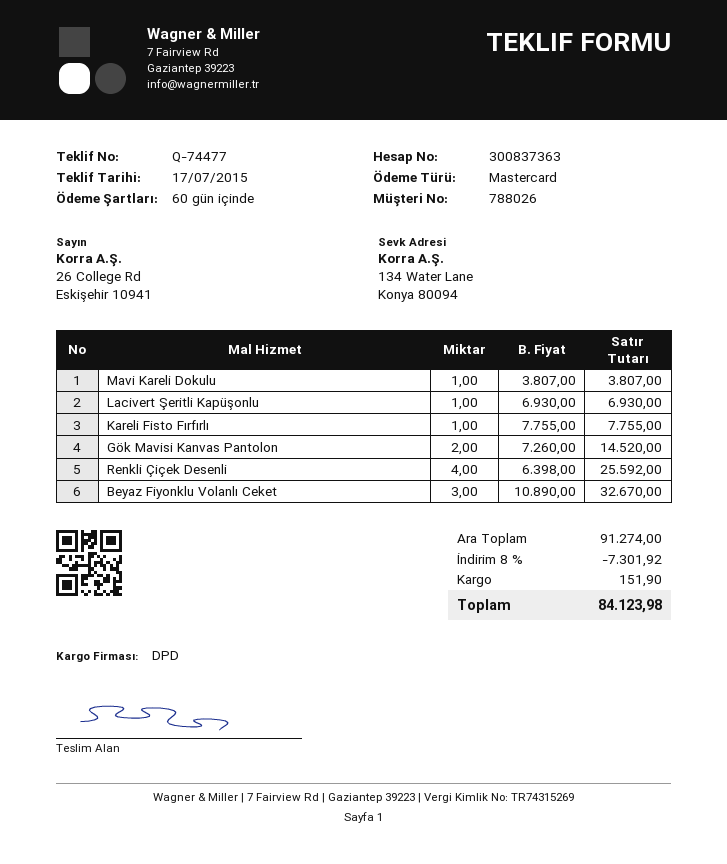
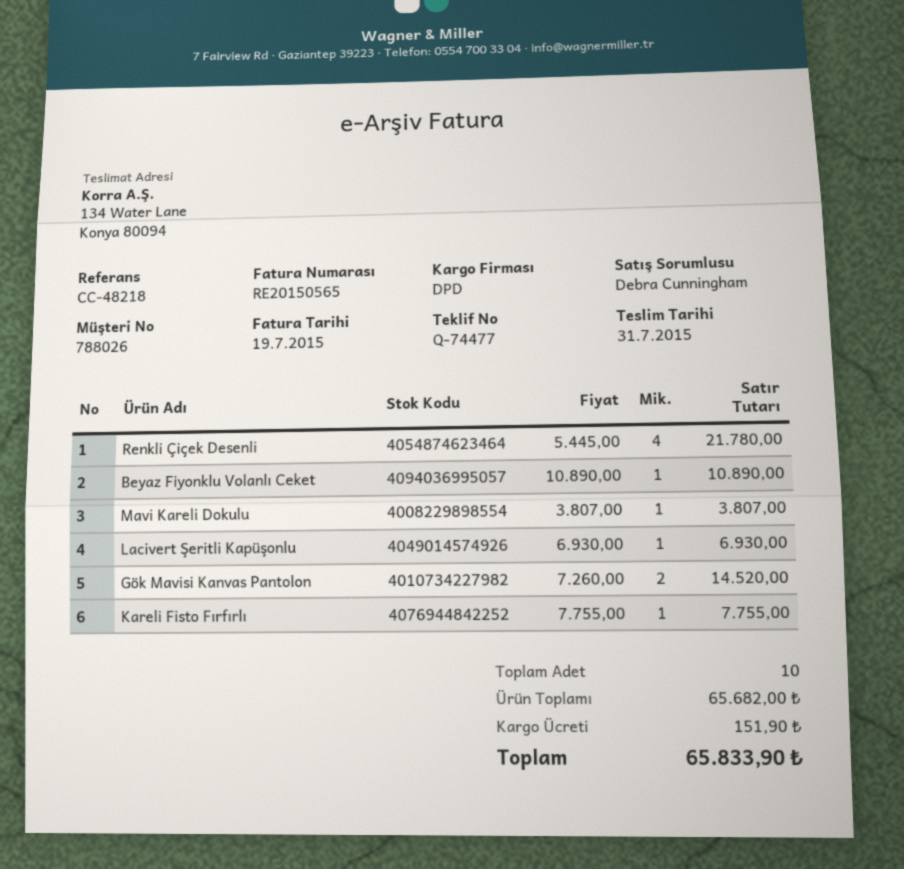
Renkli Çiçek Desenli: 4 x 6398.00 = 25592.00 -> 4 x 5445.00 = 21780.00
Beyaz Fiyonklu Volanlı Ceket: 3 x 10890.00 = 32670.00 -> 1 x 10890.00 = 10890.00
subtotal: 91274.00 -> 65682.00
discount: 8% = 7301.92 -> none
total: 84123.98 -> 65833.90

